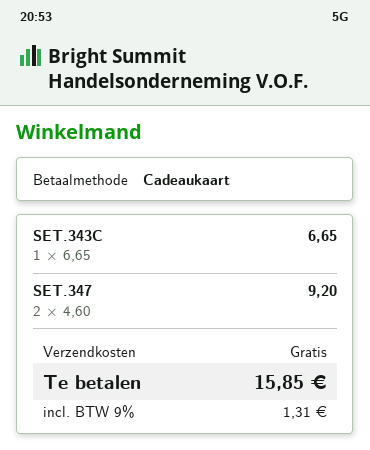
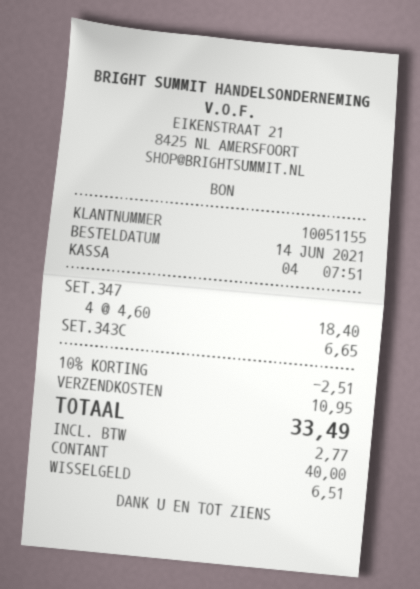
payment method: gift card -> cash
SET.347: 2 x 4.60 = 9.20 -> 4 x 4.60 = 18.40
discount: none -> 10% = 2.51
shipping: 0.00 -> 10.95
tax: 1.31 -> 2.77
total: 15.85 -> 33.49

